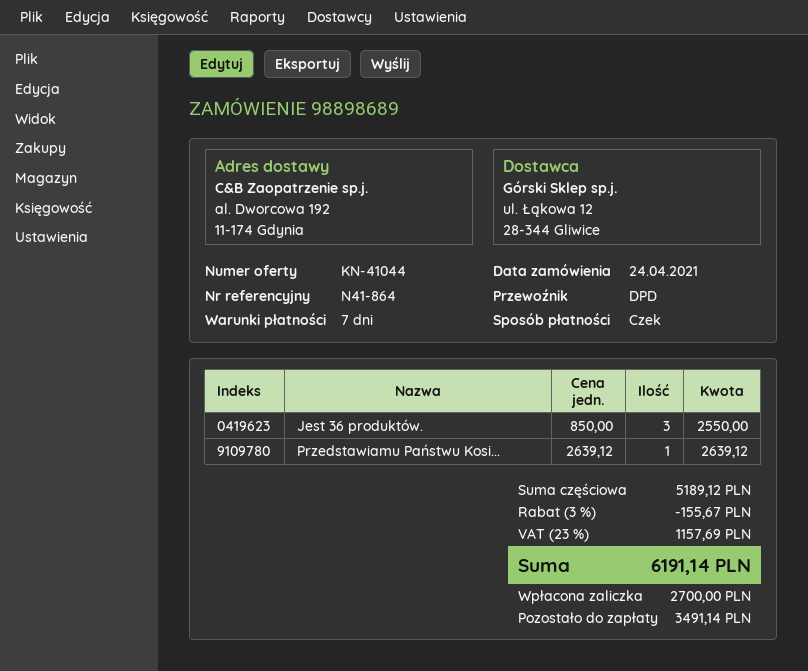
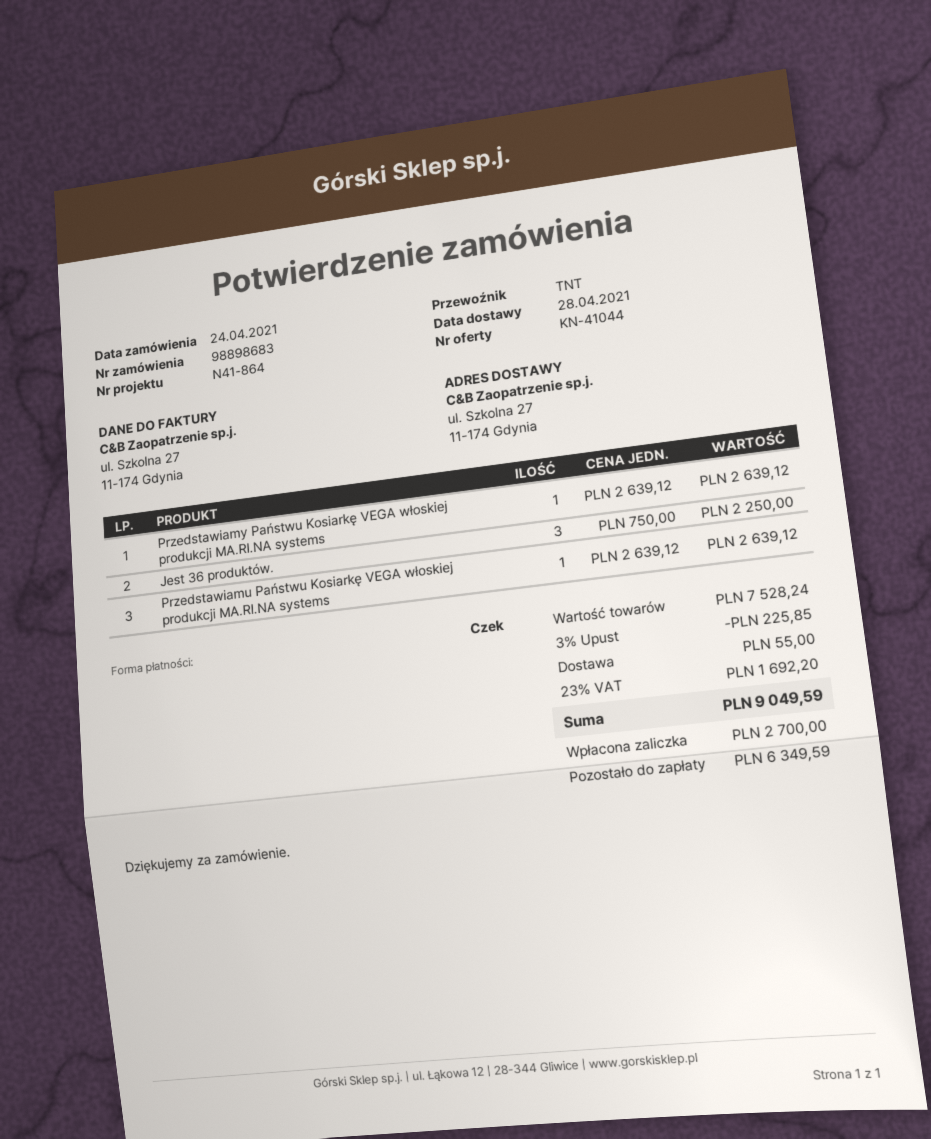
order number: 98898689 -> 98898683
shipping method: DPD -> TNT
ship to: al. Dworcowa 192, 11-174 Gdynia -> ul. Szkolna 27, 11-174 Gdynia
Jest 36 produktów.: 3 x 850.00 = 2550.00 -> 3 x 750.00 = 2250.00
Przedstawiamy Państwu Kosiarkę VEGA włoskiej produkcji MA.RI.NA systems: none -> 1 x 2639.12 = 2639.12
subtotal: 5189.12 -> 7528.24
discount: 3% = 155.67 -> 3% = 225.85
shipping: none -> 55.00
tax: 23% = 1157.69 -> 23% = 1692.20
total: 6191.14 -> 9049.59
balance: 3491.14 -> 6349.59

